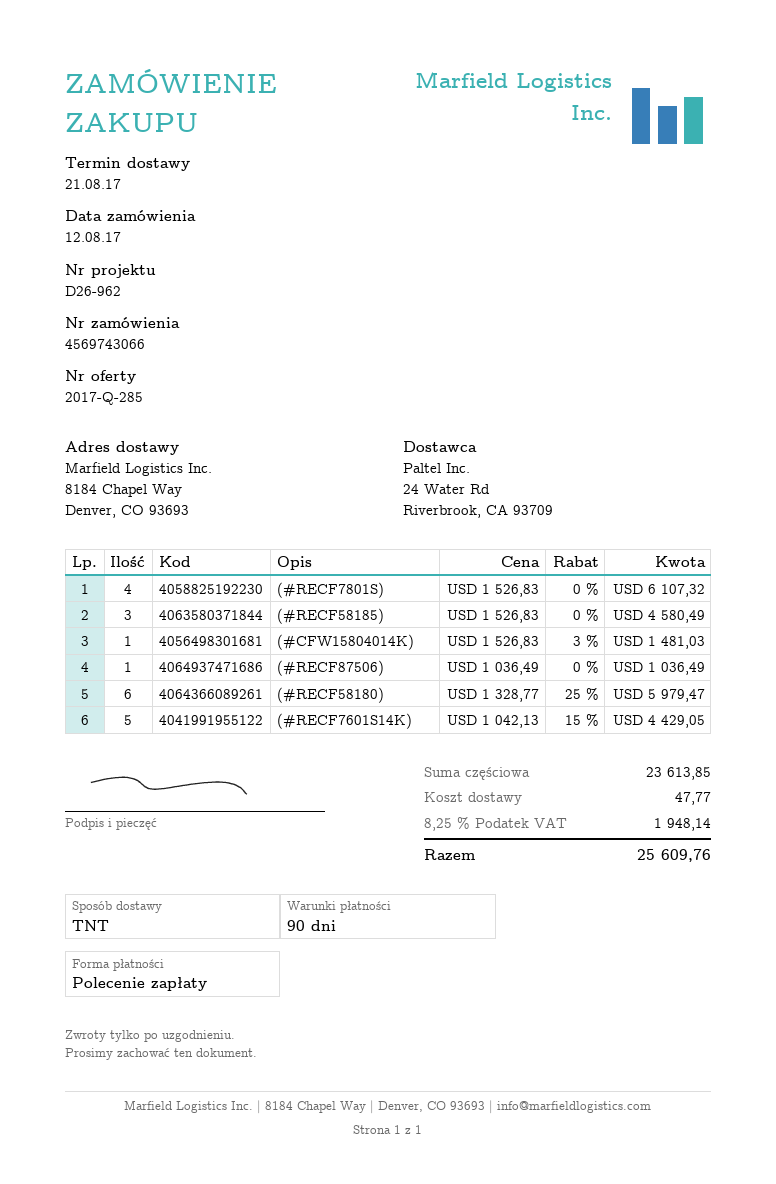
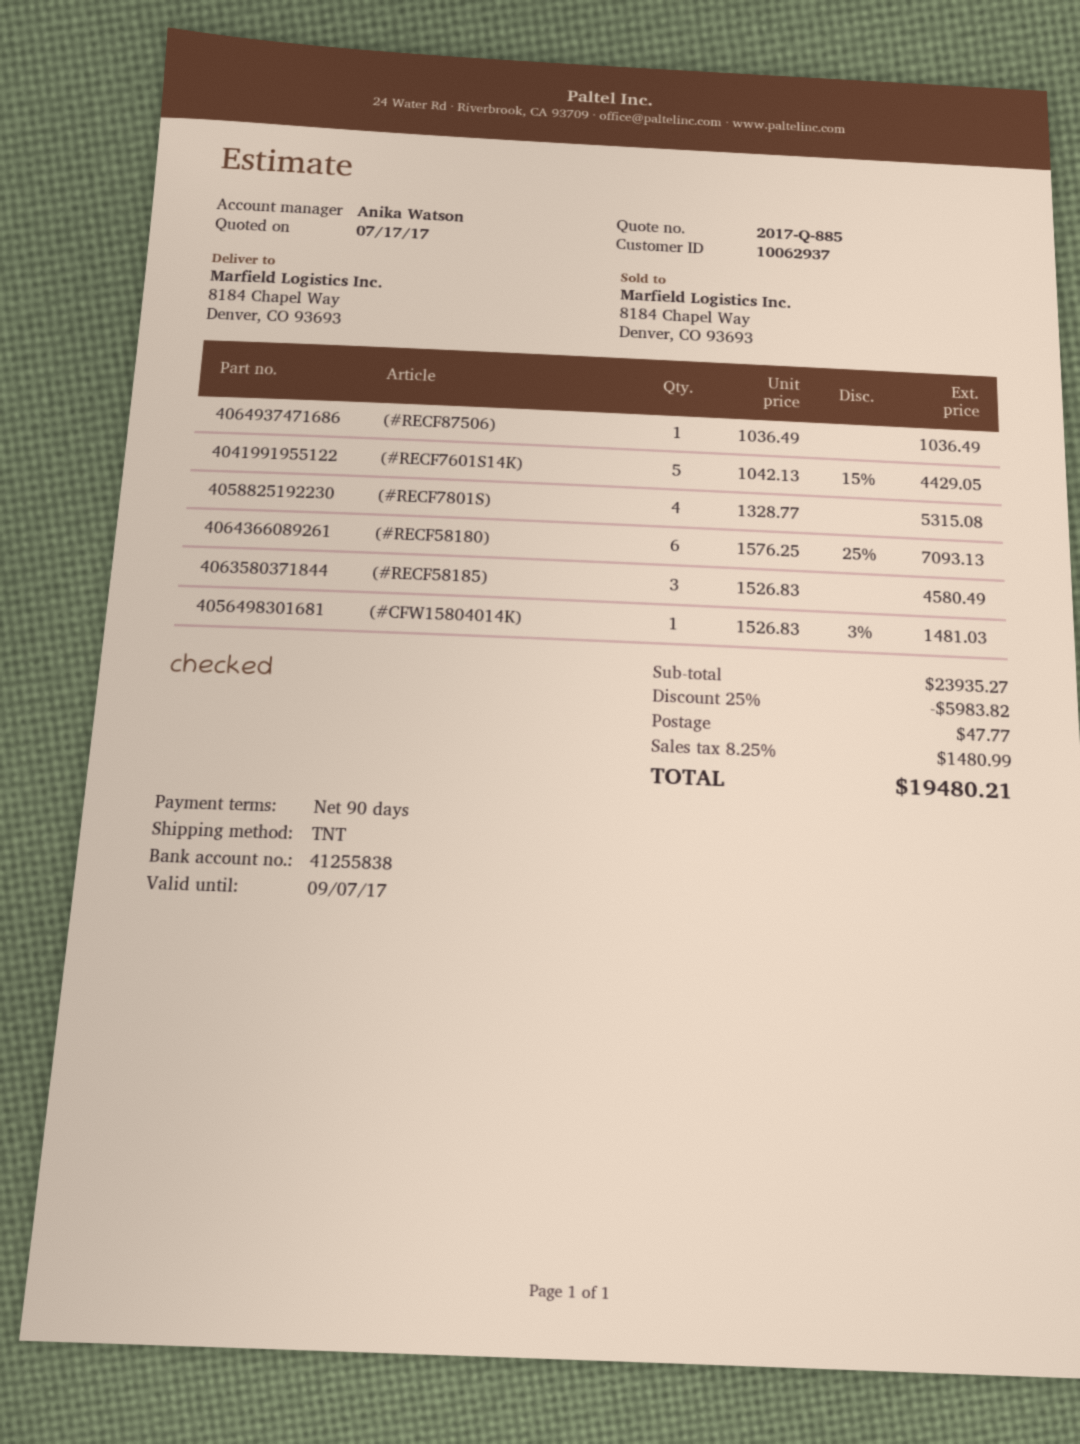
quote number: 2017-Q-285 -> 2017-Q-885
(#RECF7801S): 4 x 1526.83 = 6107.32 -> 4 x 1328.77 = 5315.08
(#RECF58180): 6 x 1328.77 - 25% = 5979.47 -> 6 x 1576.25 - 25% = 7093.13
subtotal: 23613.85 -> 23935.27
discount: none -> 25% = 5983.82
tax: 8.25% = 1948.14 -> 8.25% = 1480.99
total: 25609.76 -> 19480.21

